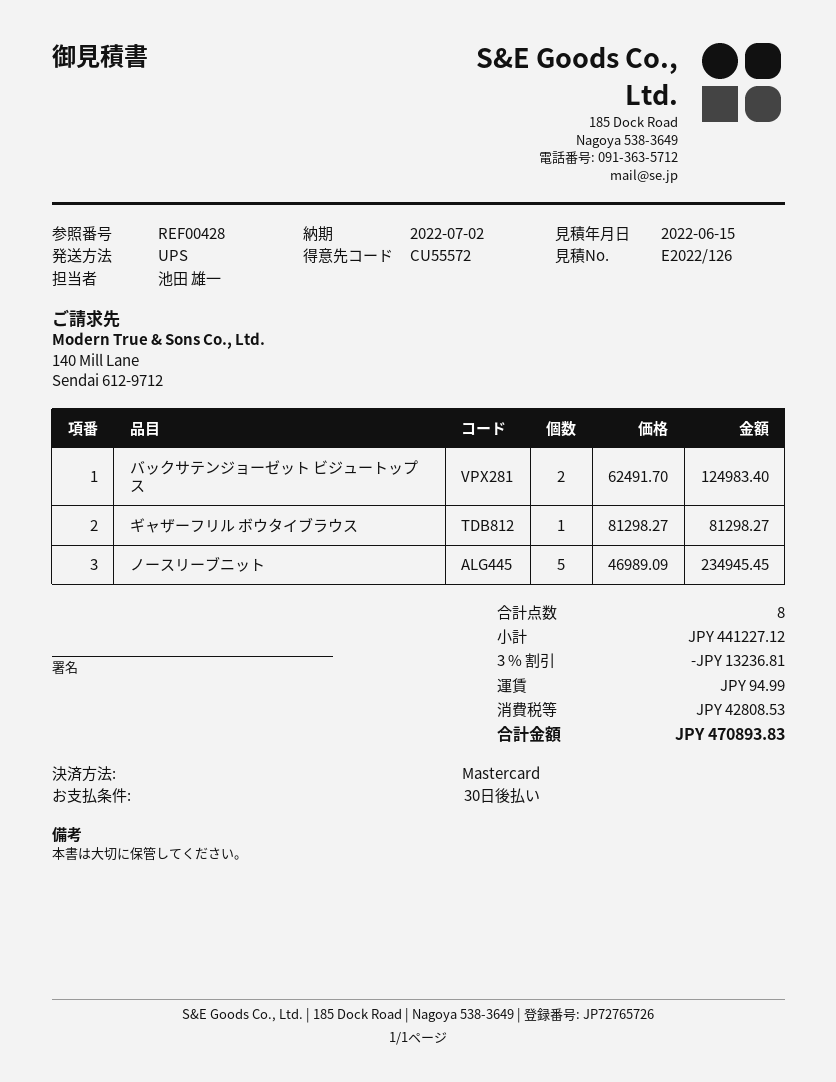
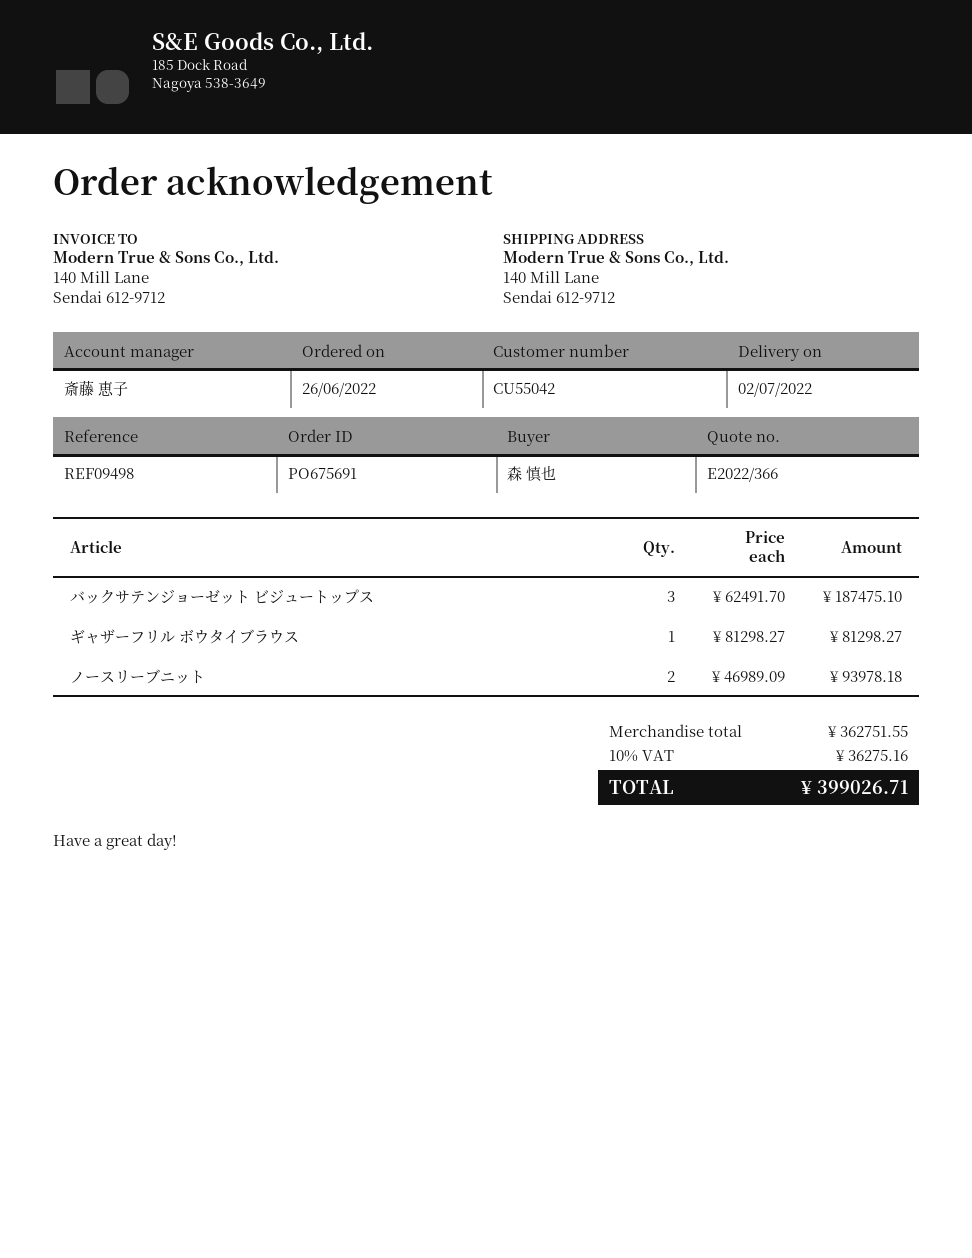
quote number: E2022/126 -> E2022/366
customer number: CU55572 -> CU55042
reference: REF00428 -> REF09498
sales rep: 池田 雄一 -> 斎藤 恵子
バックサテンジョーゼット ビジュートップス: 2 x 62491.70 = 124983.40 -> 3 x 62491.70 = 187475.10
ノースリーブニット: 5 x 46989.09 = 234945.45 -> 2 x 46989.09 = 93978.18
subtotal: 441227.12 -> 362751.55
discount: 3% = 13236.81 -> none
shipping: 94.99 -> none
tax: 42808.53 -> 36275.16
total: 470893.83 -> 399026.71

